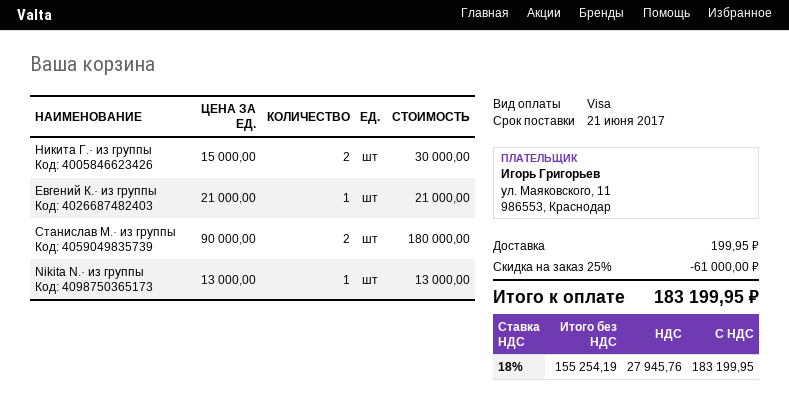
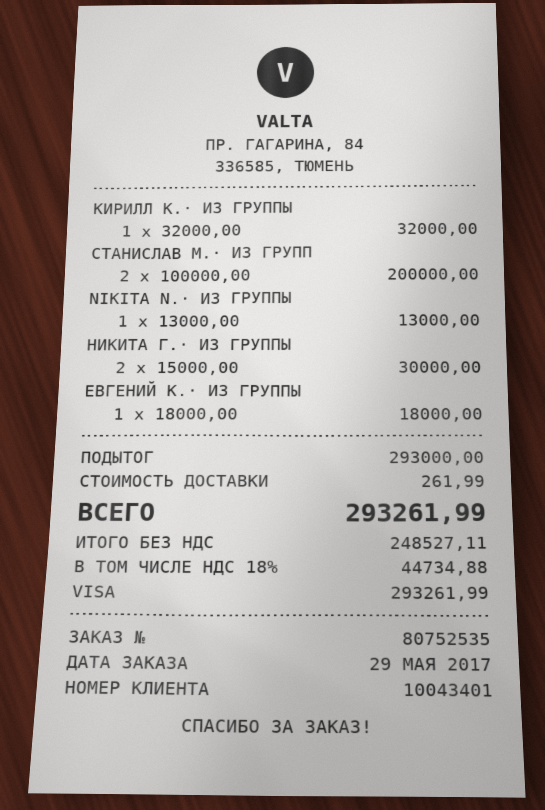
Евгений К.· из группы: 1 x 21000.00 = 21000.00 -> 1 x 18000.00 = 18000.00
Станислав М.· из группы: 2 x 90000.00 = 180000.00 -> 2 x 100000.00 = 200000.00
КИРИЛЛ К.· ИЗ ГРУППЫ: none -> 1 x 32000.00 = 32000.00
discount: 25% = 61000.00 -> none
shipping: 199.95 -> 261.99
net: 155254.19 -> 248527.11
tax: 18% = 27945.76 -> 18% = 44734.88
total: 183199.95 -> 293261.99

